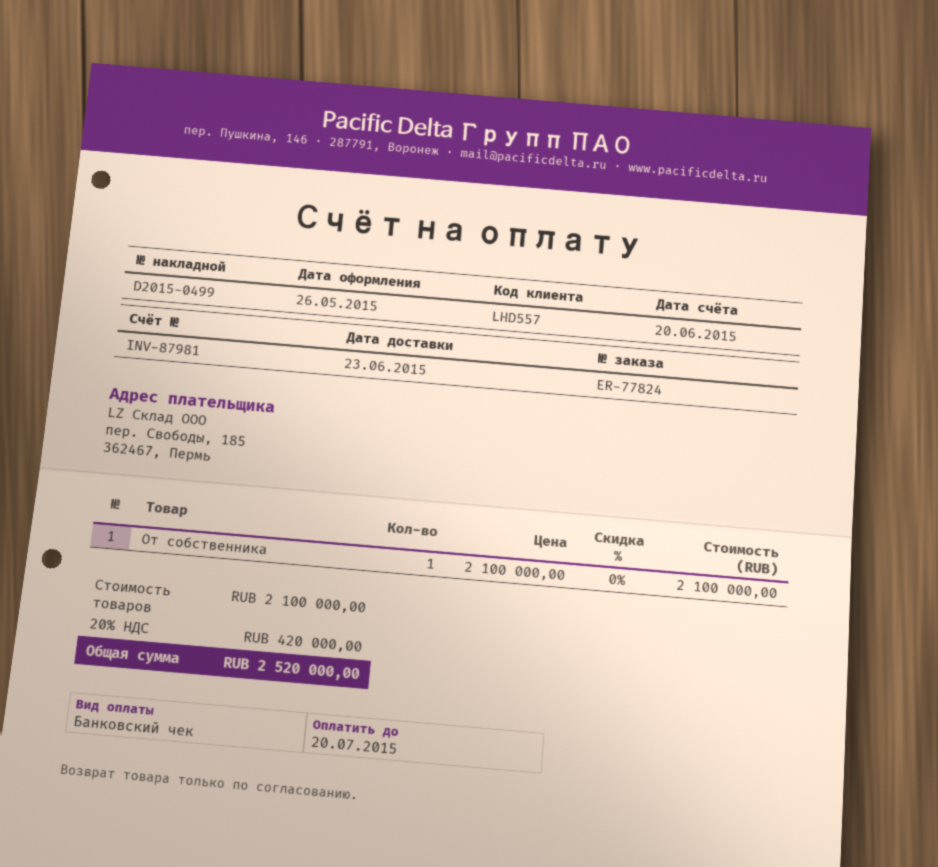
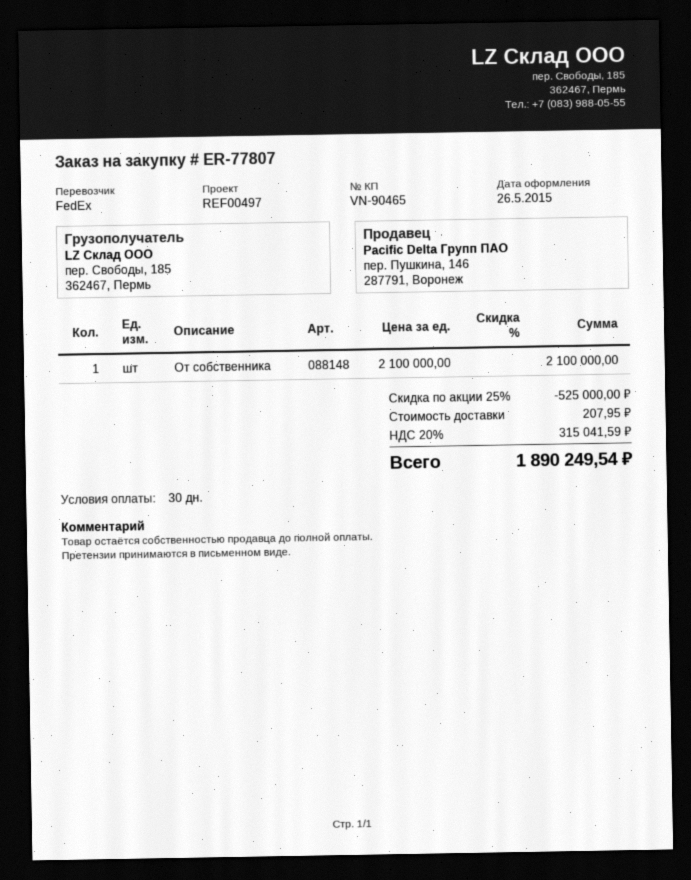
order number: ER-77824 -> ER-77807
discount: none -> 25% = 525000.00
shipping: none -> 207.95
tax: 20% = 420000.00 -> 20% = 315041.59
total: 2520000.00 -> 1890249.54

